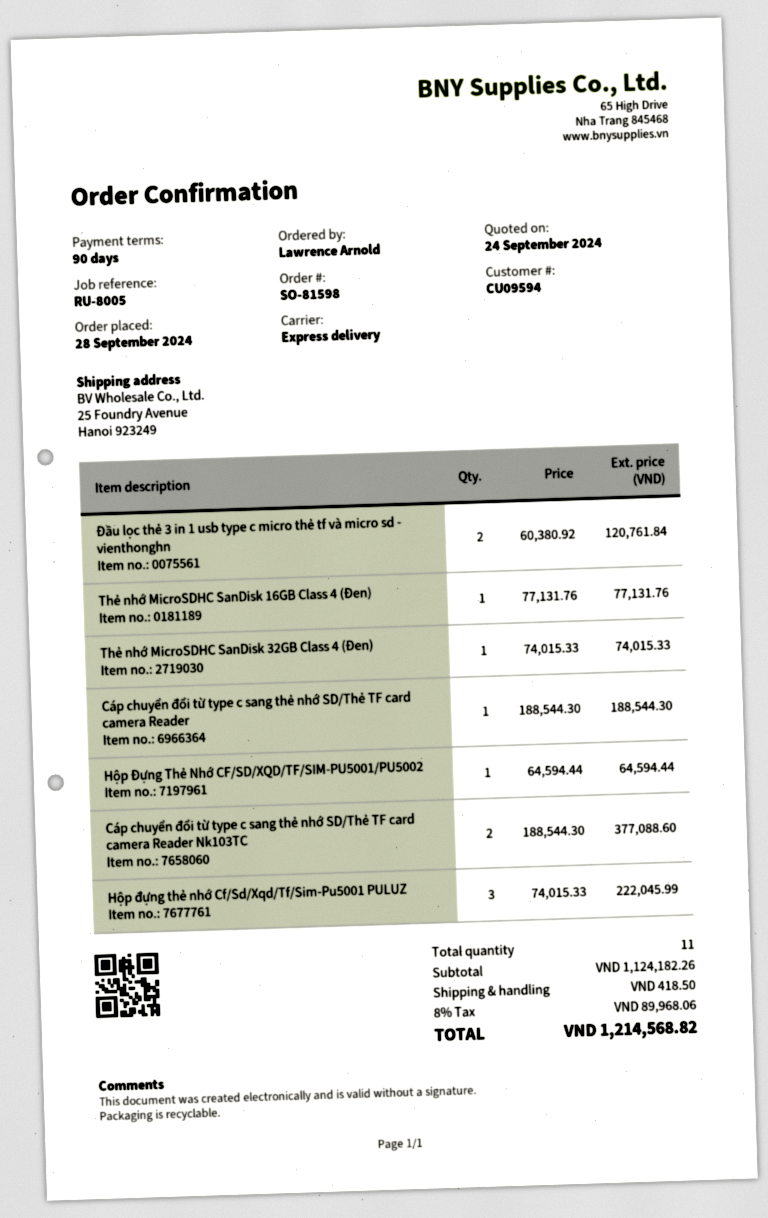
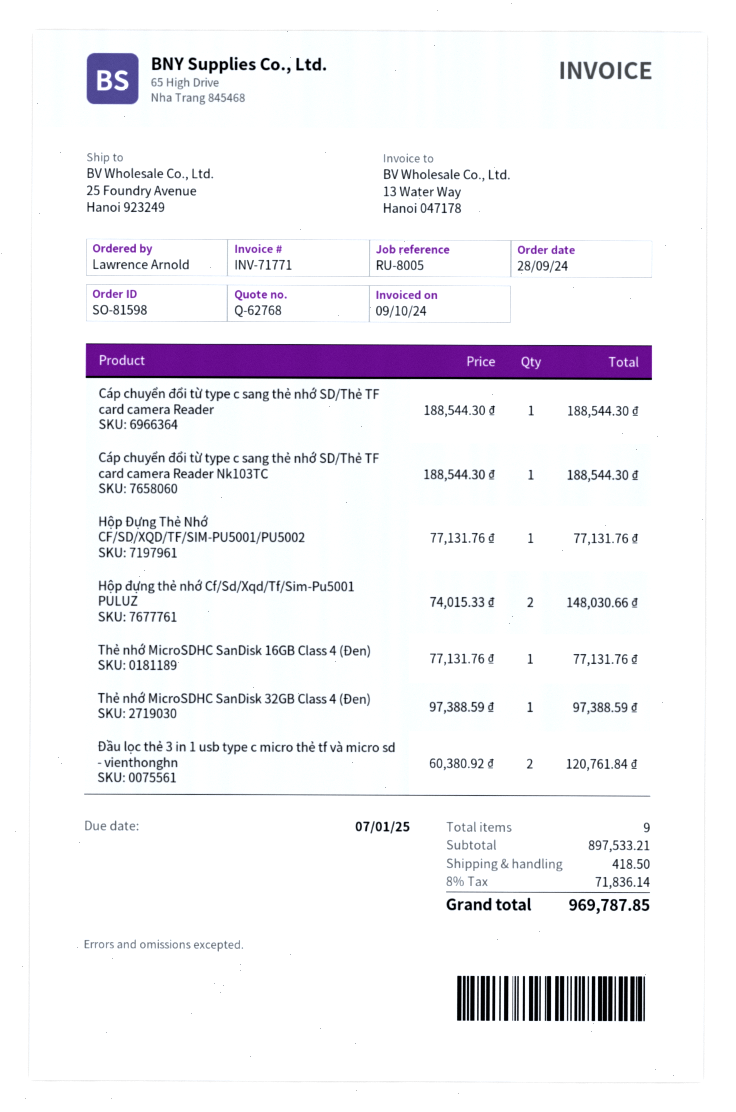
Thẻ nhớ MicroSDHC SanDisk 32GB Class 4 (Đen): 1 x 74015.33 = 74015.33 -> 1 x 97388.59 = 97388.59
Hộp Đựng Thẻ Nhớ CF/SD/XQD/TF/SIM-PU5001/PU5002: 1 x 64594.44 = 64594.44 -> 1 x 77131.76 = 77131.76
Cáp chuyển đổi từ type c sang thẻ nhớ SD/Thẻ TF card camera Reader Nk103TC: 2 x 188544.30 = 377088.60 -> 1 x 188544.30 = 188544.30
Hộp đựng thẻ nhớ Cf/Sd/Xqd/Tf/Sim-Pu5001 PULUZ: 3 x 74015.33 = 222045.99 -> 2 x 74015.33 = 148030.66
total quantity: 11 -> 9
subtotal: 1124182.26 -> 897533.21
tax: 8% = 89968.06 -> 8% = 71836.14
total: 1214568.82 -> 969787.85

